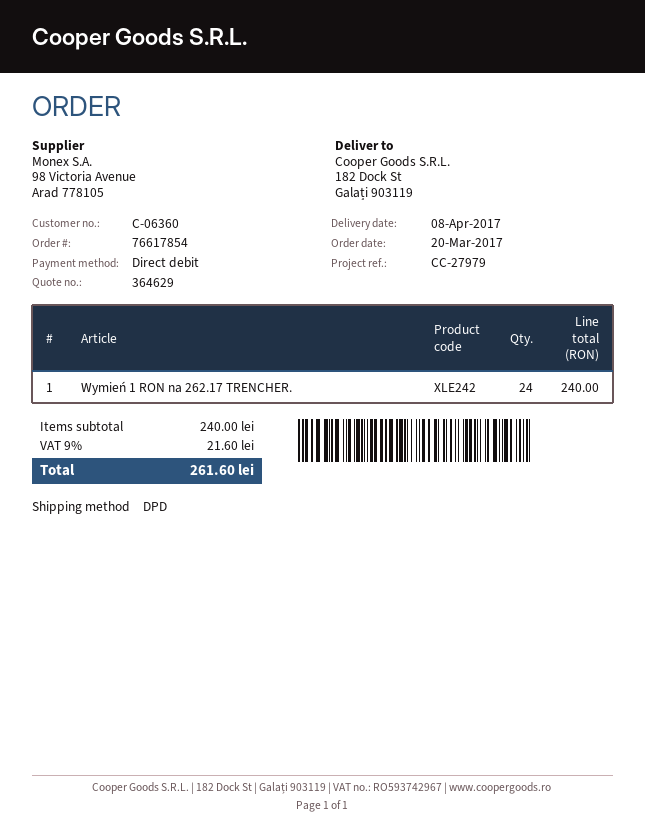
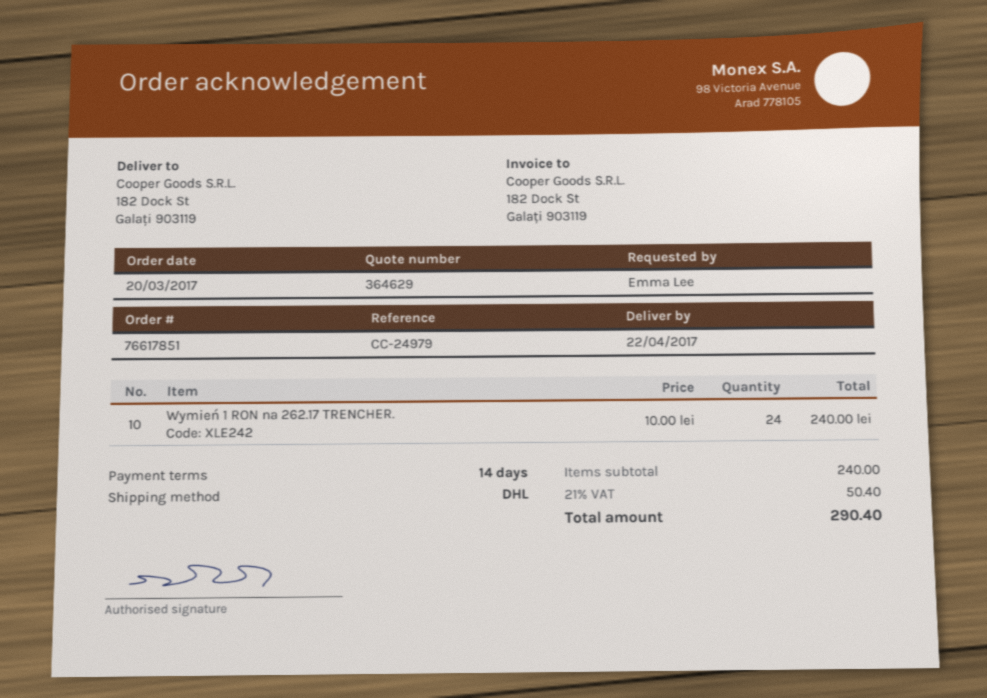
order number: 76617854 -> 76617851
delivery date: 2017-04-08 -> 2017-04-22
reference: CC-27979 -> CC-24979
shipping method: DPD -> DHL
tax: 9% = 21.60 -> 21% = 50.40
total: 261.60 -> 290.40

